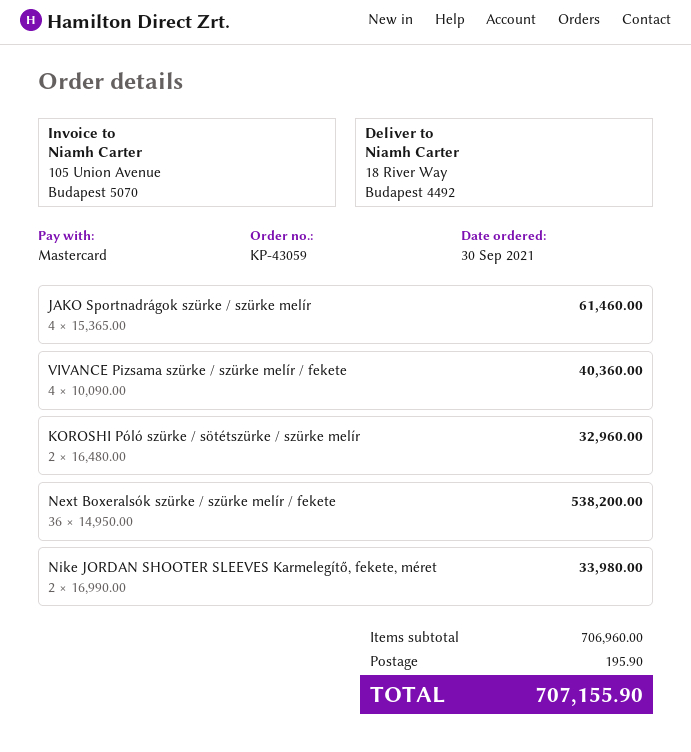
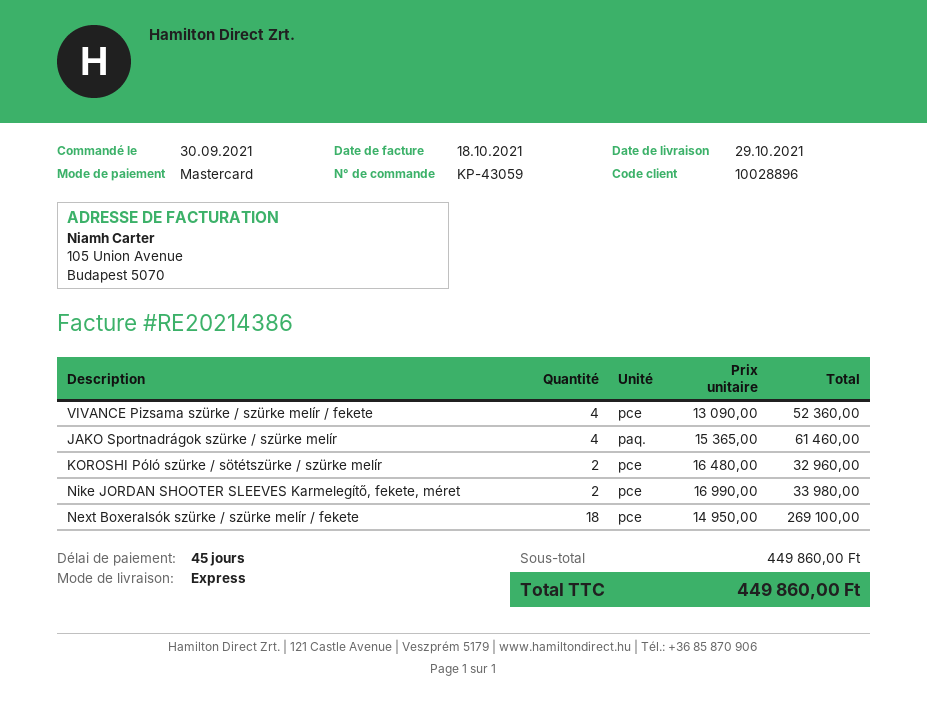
VIVANCE Pizsama szürke / szürke melír / fekete: 4 x 10090.00 = 40360.00 -> 4 x 13090.00 = 52360.00
Next Boxeralsók szürke / szürke melír / fekete: 36 x 14950.00 = 538200.00 -> 18 x 14950.00 = 269100.00
subtotal: 706960.00 -> 449860.00
shipping: 195.90 -> none
total: 707155.90 -> 449860.00

